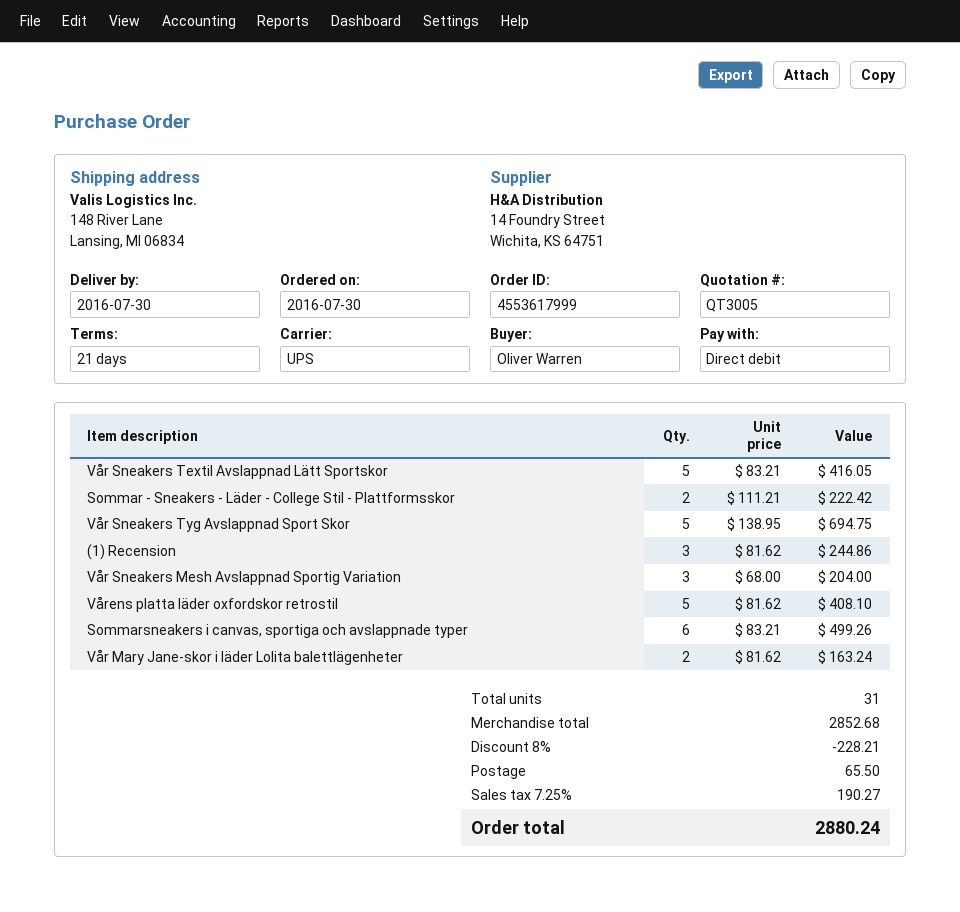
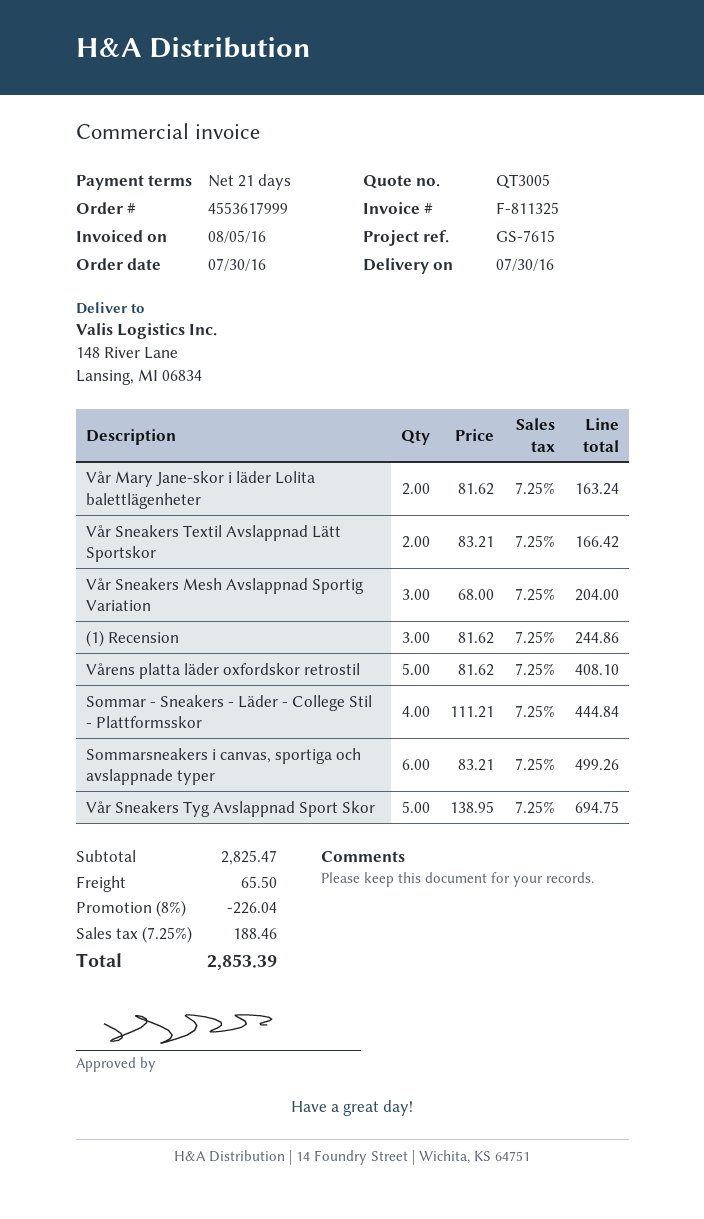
Vår Sneakers Textil Avslappnad Lätt Sportskor: 5 x 83.21 = 416.05 -> 2 x 83.21 = 166.42
Sommar - Sneakers - Läder - College Stil - Plattformsskor: 2 x 111.21 = 222.42 -> 4 x 111.21 = 444.84
subtotal: 2852.68 -> 2825.47
discount: 8% = 228.21 -> 8% = 226.04
tax: 7.25% = 190.27 -> 7.25% = 188.46
total: 2880.24 -> 2853.39

